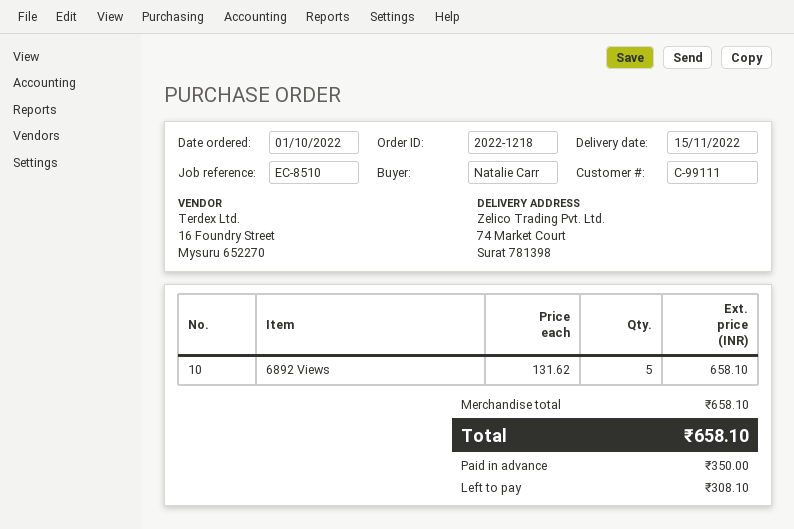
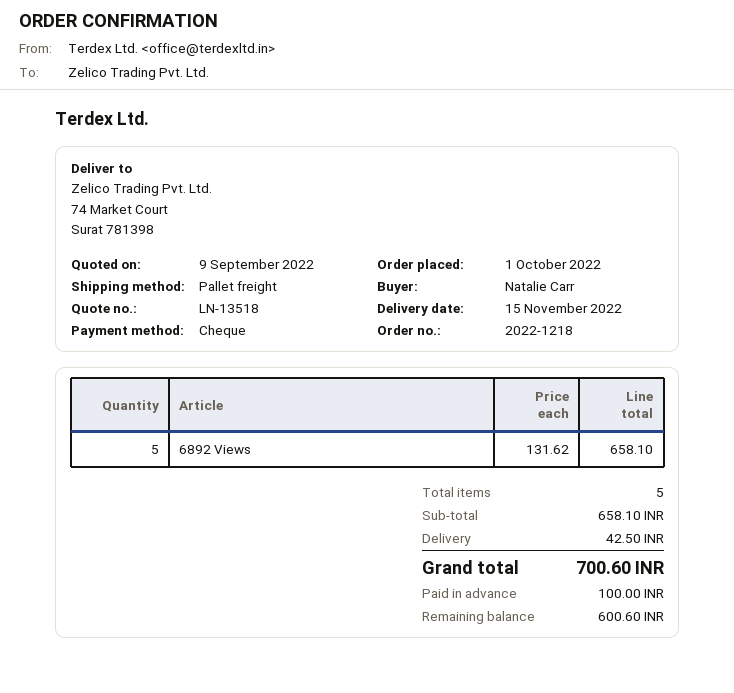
shipping: none -> 42.50
total: 658.10 -> 700.60
deposit: 350.00 -> 100.00
balance: 308.10 -> 600.60

